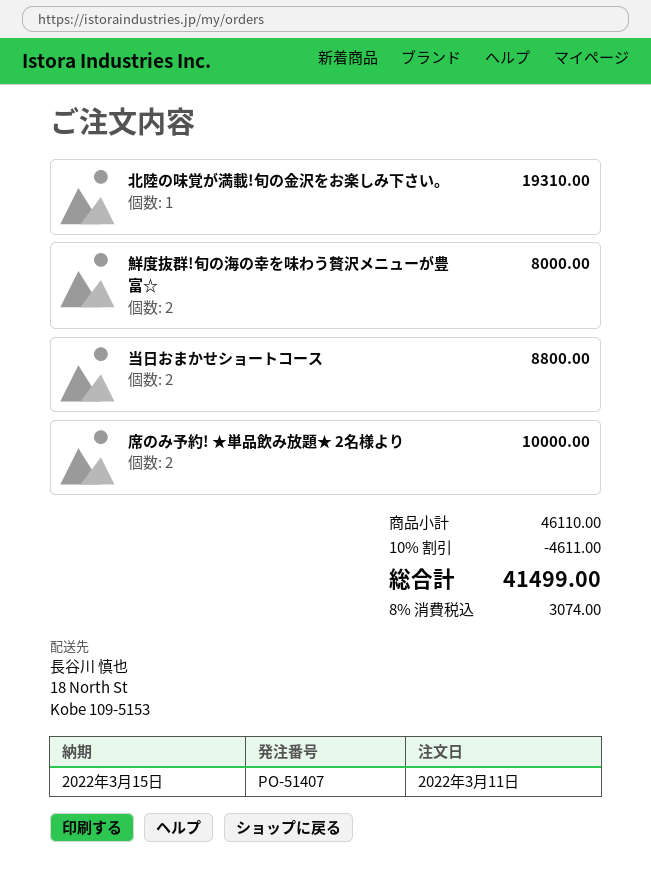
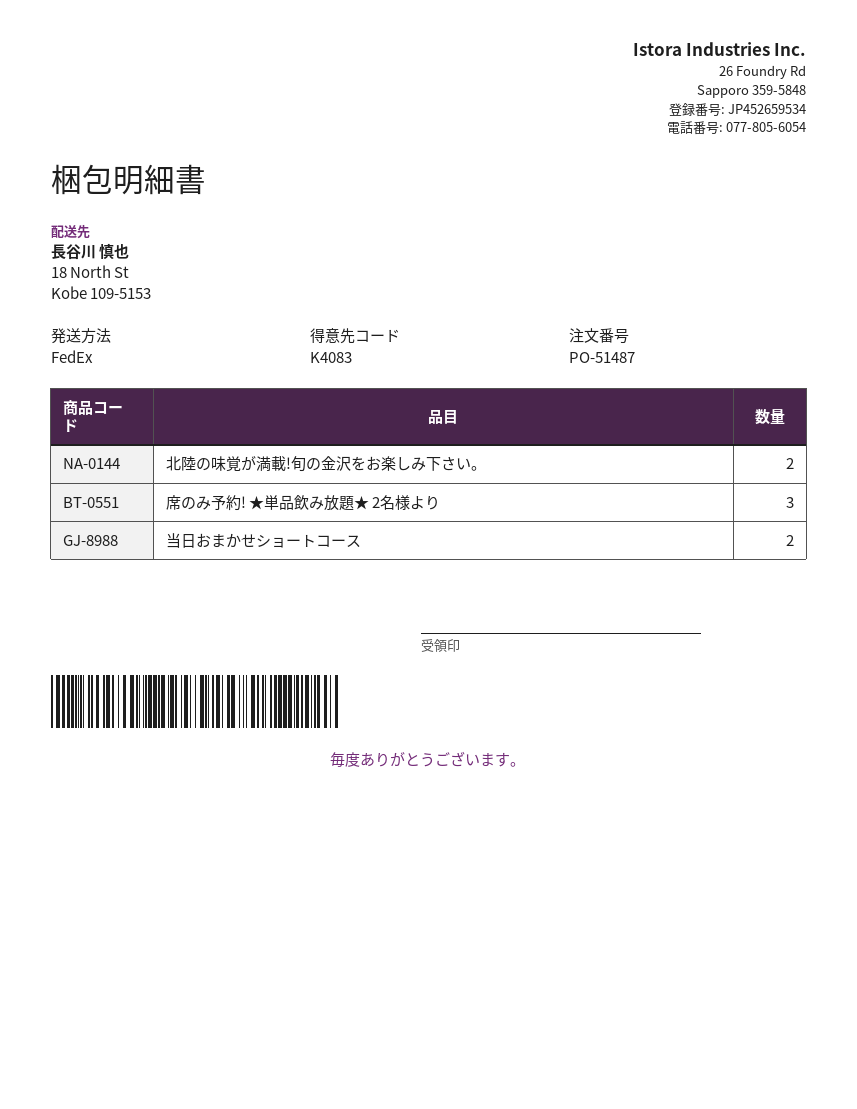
order number: PO-51407 -> PO-51487
北陸の味覚が満載!旬の金沢をお楽しみ下さい。: 1 -> 2
鮮度抜群!旬の海の幸を味わう贅沢メニューが豊富☆: 2 -> none
席のみ予約! ★単品飲み放題★ 2名様より: 2 -> 3

